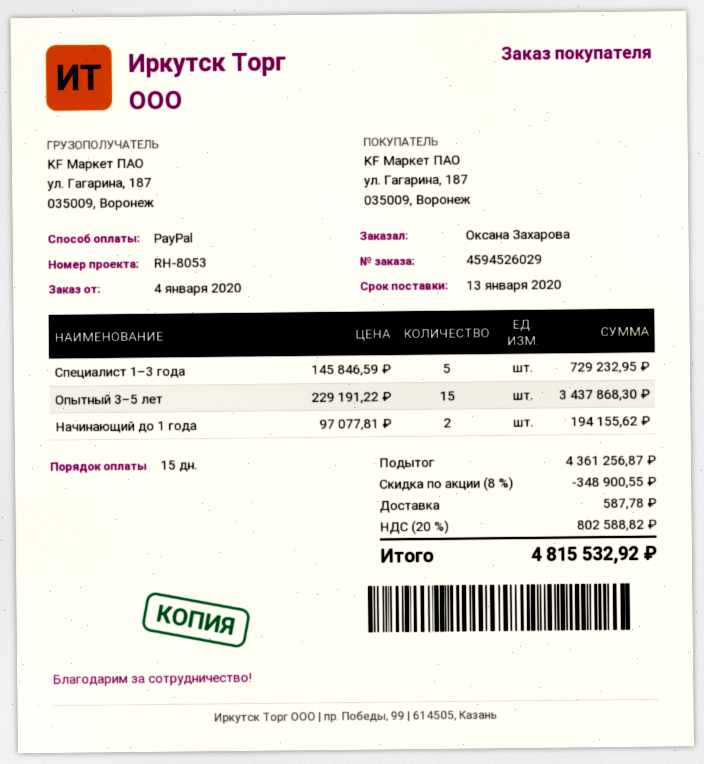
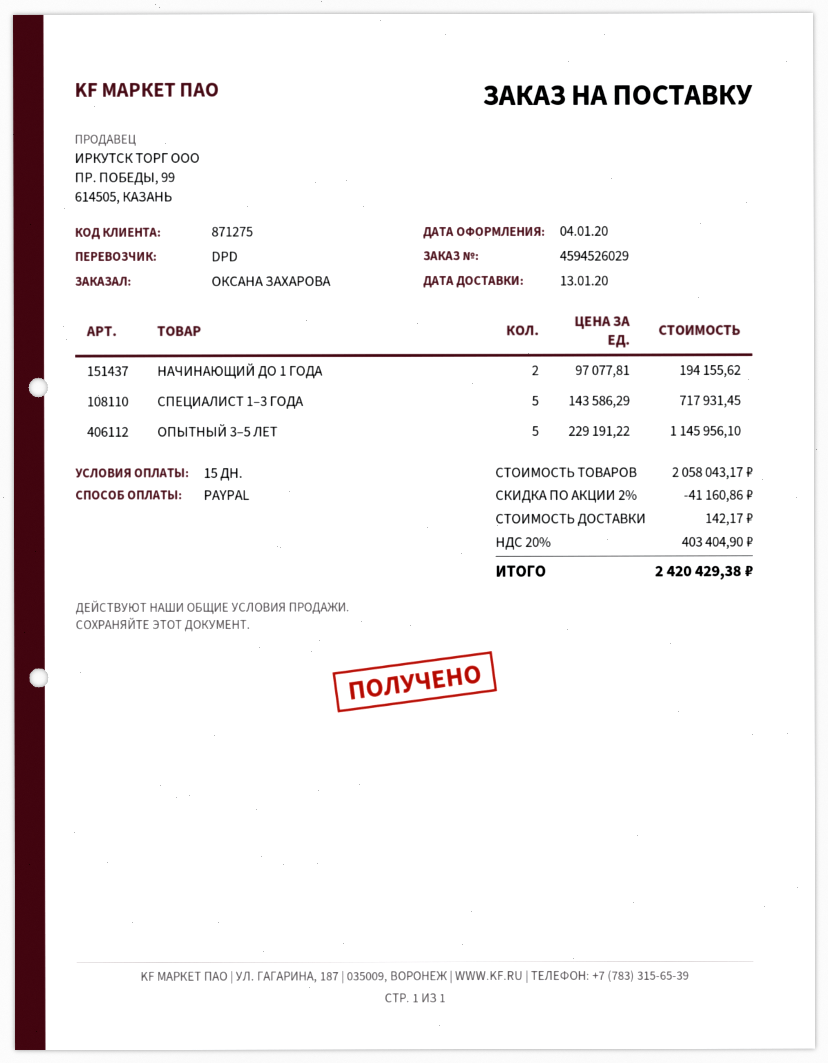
Специалист 1–3 года: 5 x 145846.59 = 729232.95 -> 5 x 143586.29 = 717931.45
Опытный 3–5 лет: 15 x 229191.22 = 3437868.30 -> 5 x 229191.22 = 1145956.10
subtotal: 4361256.87 -> 2058043.17
discount: 8% = 348900.55 -> 2% = 41160.86
shipping: 587.78 -> 142.17
tax: 20% = 802588.82 -> 20% = 403404.90
total: 4815532.92 -> 2420429.38

